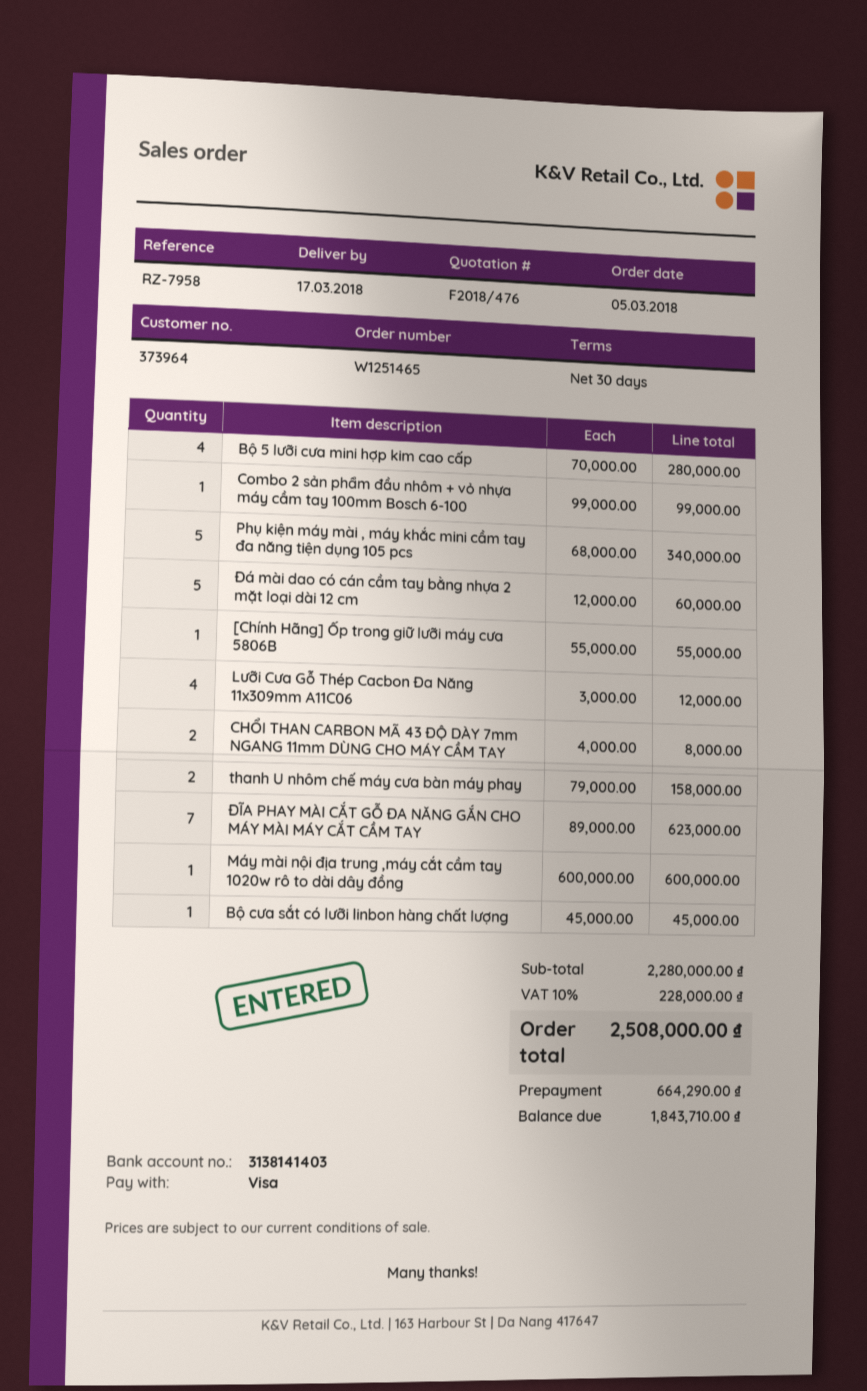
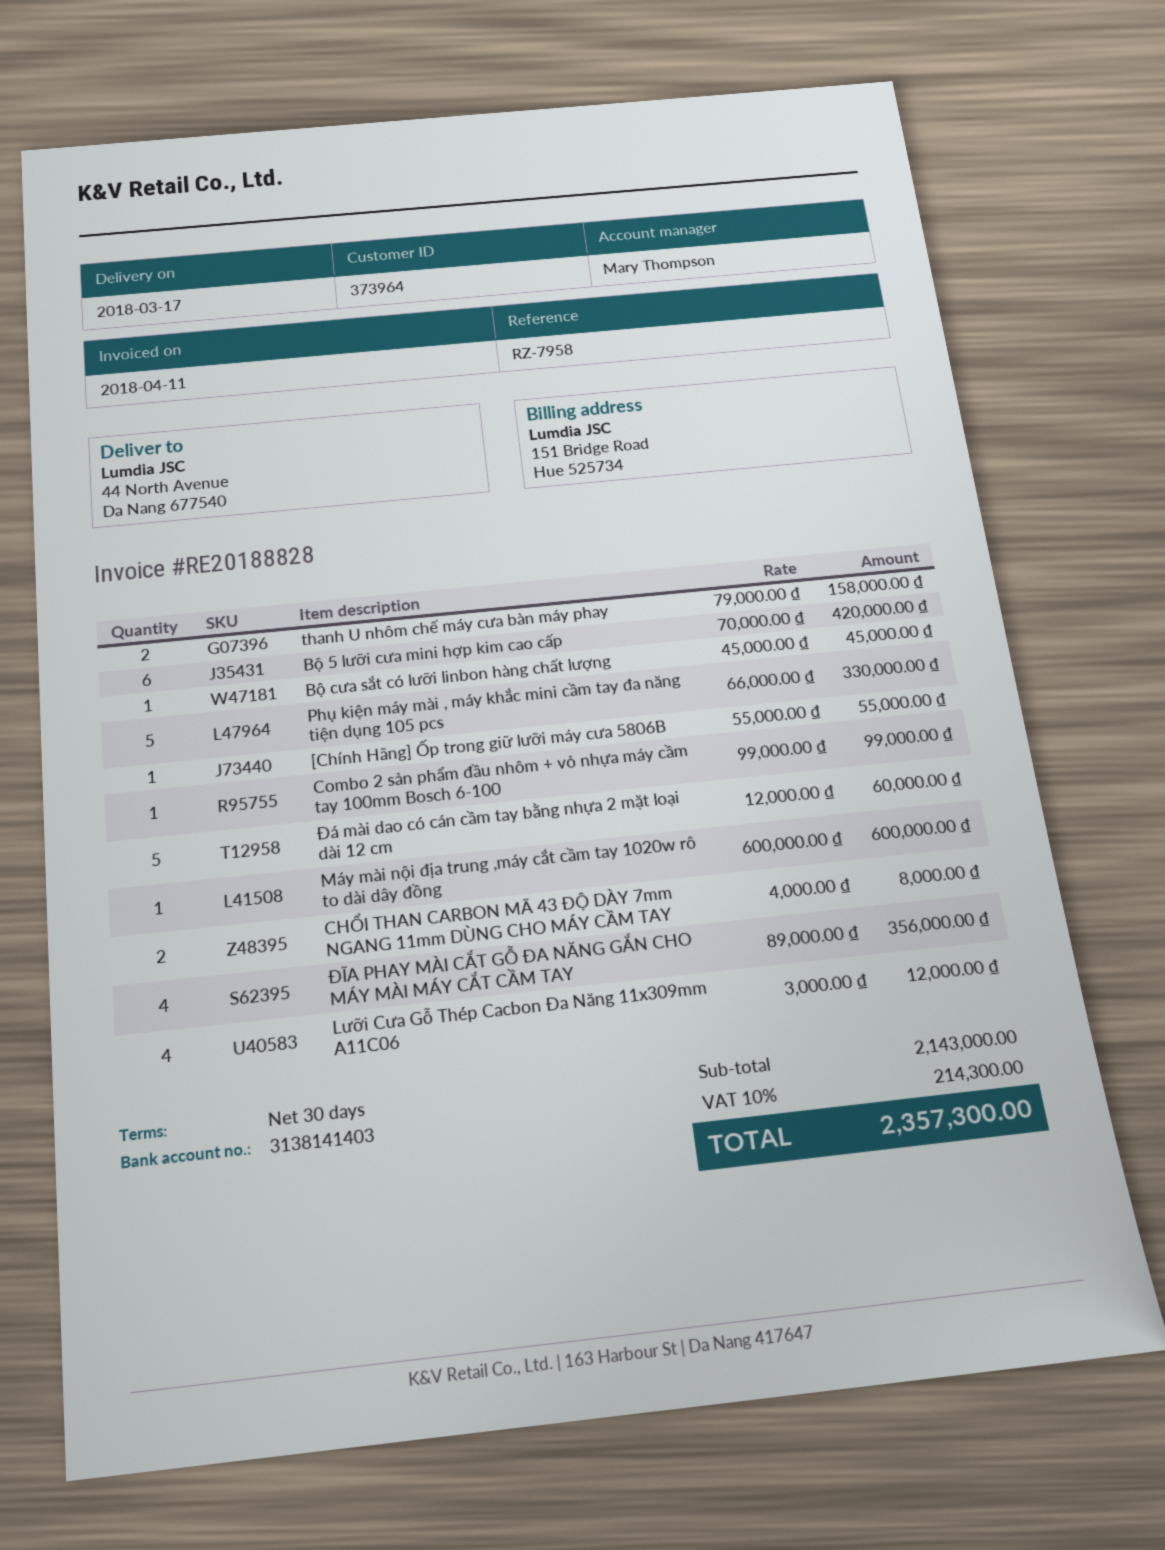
Bộ 5 lưỡi cưa mini hợp kim cao cấp: 4 x 70000.00 = 280000.00 -> 6 x 70000.00 = 420000.00
Phụ kiện máy mài , máy khắc mini cầm tay đa năng tiện dụng 105 pcs: 5 x 68000.00 = 340000.00 -> 5 x 66000.00 = 330000.00
ĐĨA PHAY MÀI CẮT GỖ ĐA NĂNG GẮN CHO MÁY MÀI MÁY CẮT CẦM TAY: 7 x 89000.00 = 623000.00 -> 4 x 89000.00 = 356000.00
subtotal: 2280000.00 -> 2143000.00
tax: 10% = 228000.00 -> 10% = 214300.00
total: 2508000.00 -> 2357300.00

